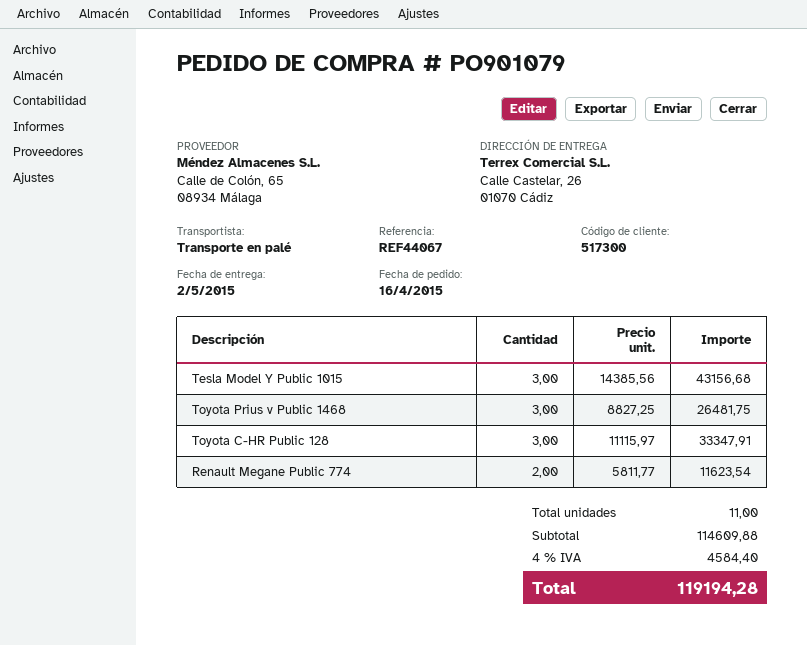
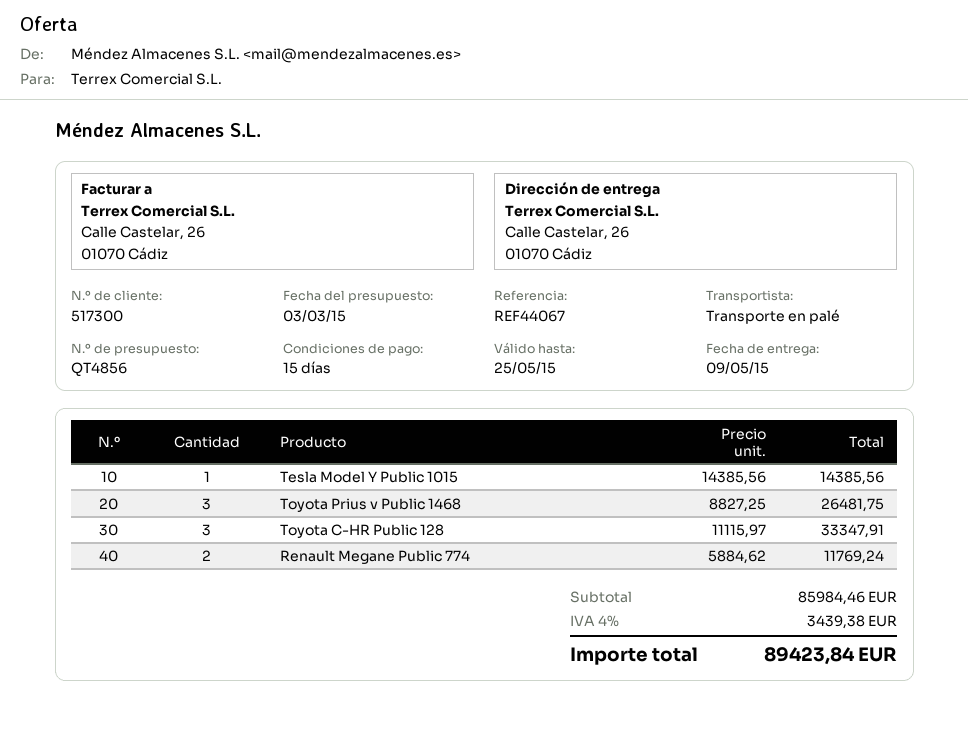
delivery date: 2015-05-02 -> 2015-05-09
Tesla Model Y Public 1015: 3 x 14385.56 = 43156.68 -> 1 x 14385.56 = 14385.56
Renault Megane Public 774: 2 x 5811.77 = 11623.54 -> 2 x 5884.62 = 11769.24
subtotal: 114609.88 -> 85984.46
tax: 4% = 4584.40 -> 4% = 3439.38
total: 119194.28 -> 89423.84

